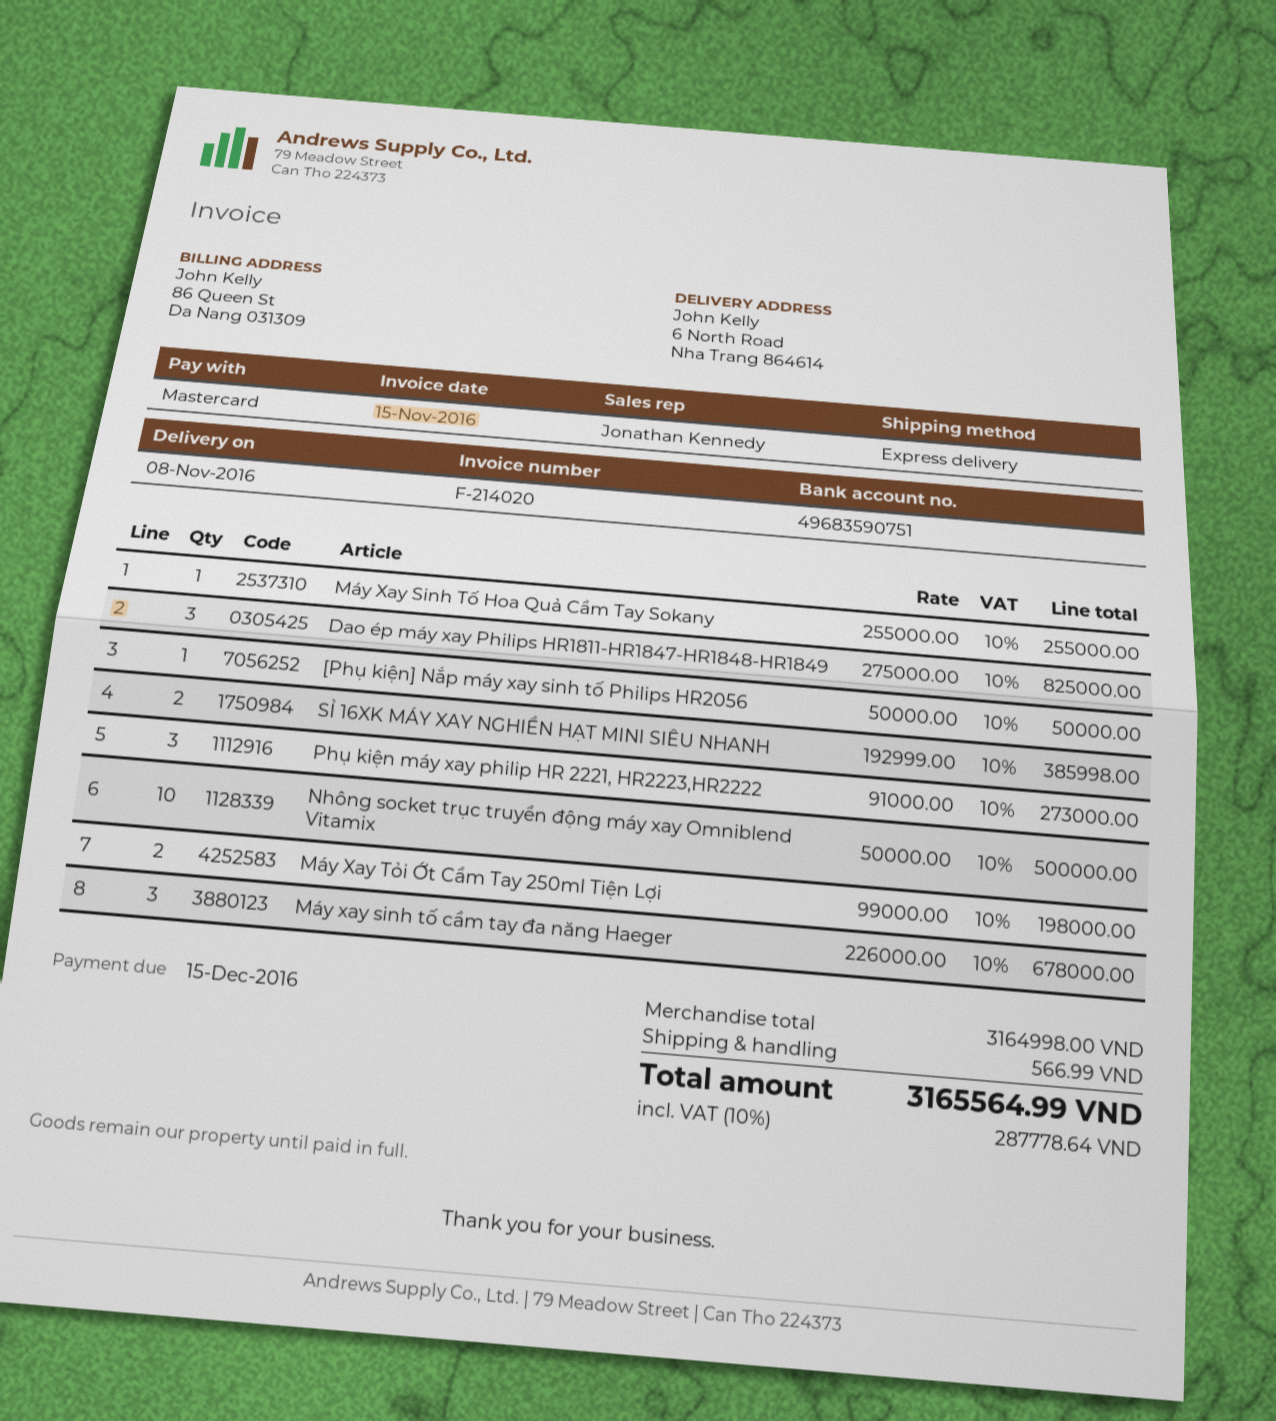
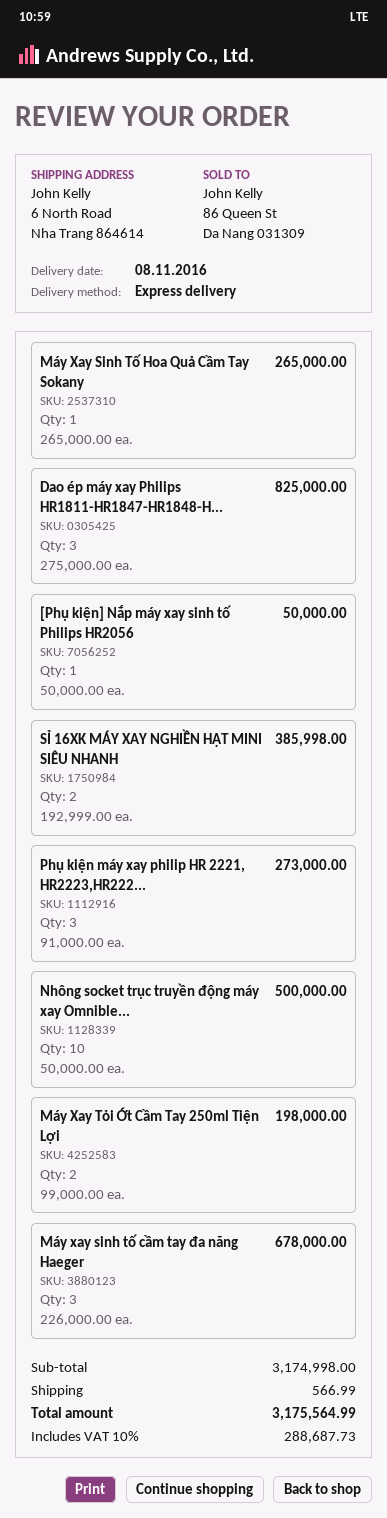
Máy Xay Sinh Tố Hoa Quả Cầm Tay Sokany: 1 x 255000.00 = 255000.00 -> 1 x 265000.00 = 265000.00
subtotal: 3164998.00 -> 3174998.00
tax: 10% = 287778.64 -> 10% = 288687.73
total: 3165564.99 -> 3175564.99

